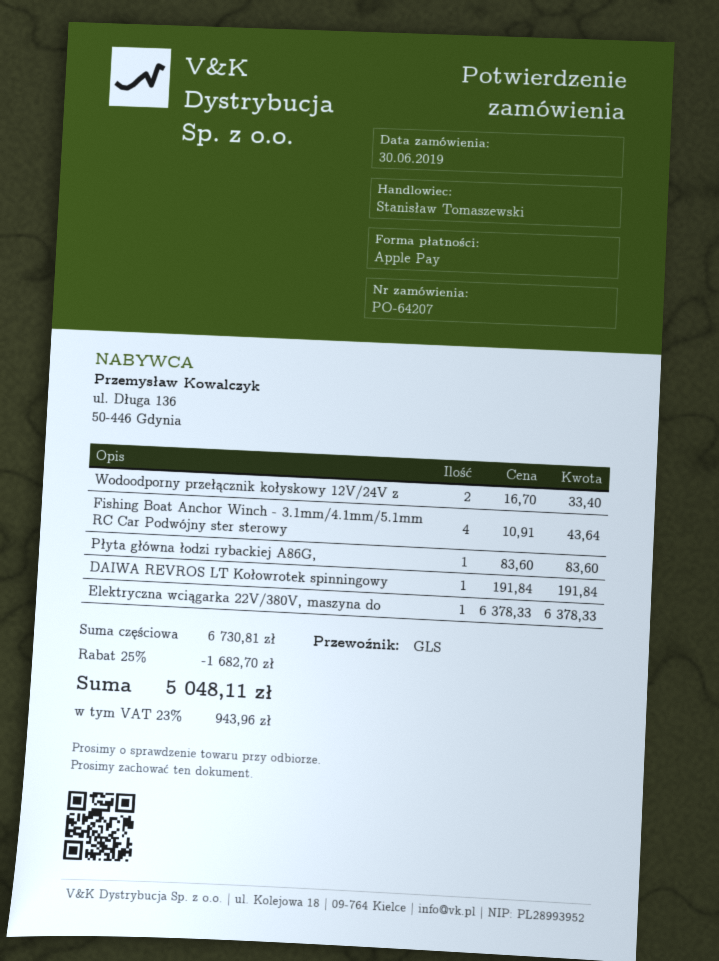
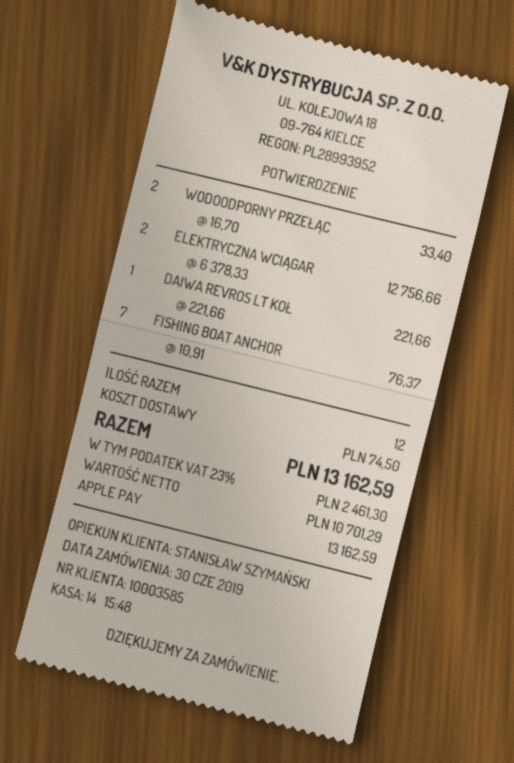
sales rep: Stanisław Tomaszewski -> STANISŁAW SZYMAŃSKI
Fishing Boat Anchor Winch - 3.1mm/4.1mm/5.1mm RC Car Podwójny ster sterowy: 4 x 10.91 = 43.64 -> 7 x 10.91 = 76.37
Płyta główna łodzi rybackiej A86G,: 1 x 83.60 = 83.60 -> none
DAIWA REVROS LT Kołowrotek spinningowy: 1 x 191.84 = 191.84 -> 1 x 221.66 = 221.66
Elektryczna wciągarka 22V/380V, maszyna do: 1 x 6378.33 = 6378.33 -> 2 x 6378.33 = 12756.66
discount: 25% = 1682.70 -> none
shipping: none -> 74.50
tax: 23% = 943.96 -> 23% = 2461.30
total: 5048.11 -> 13162.59

